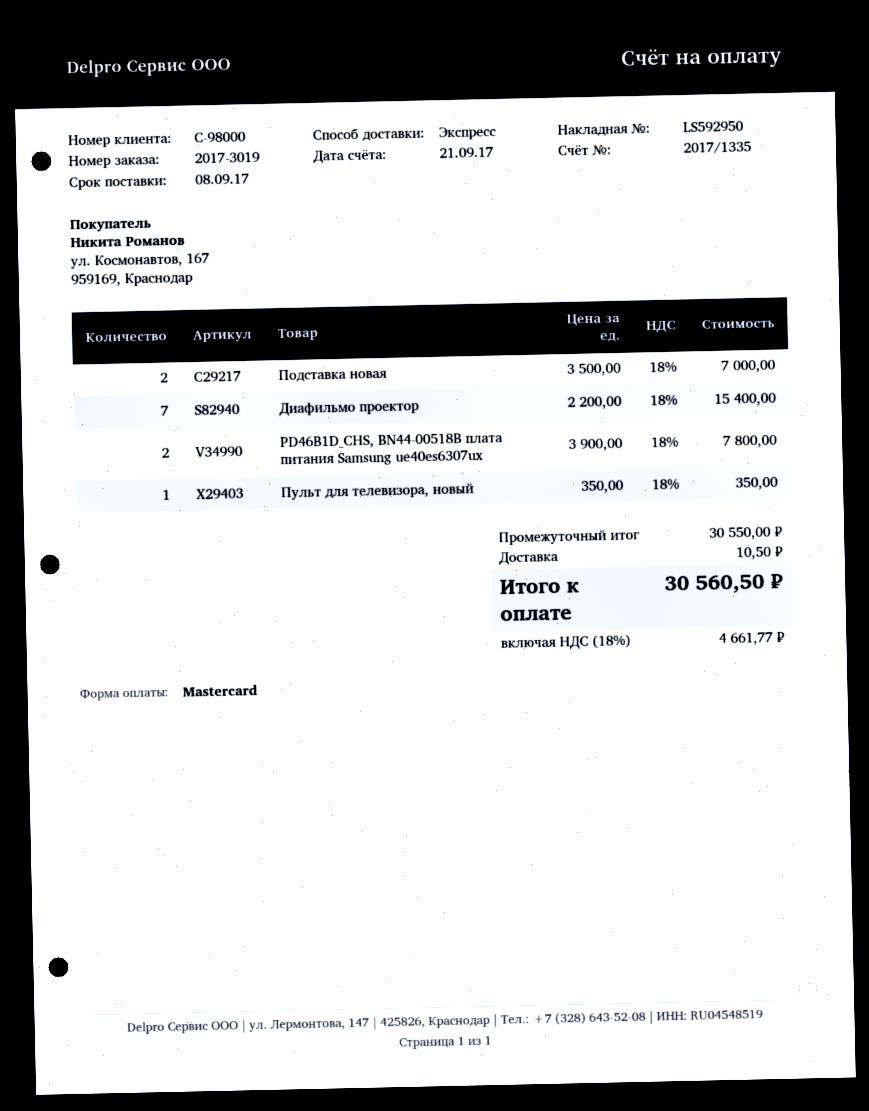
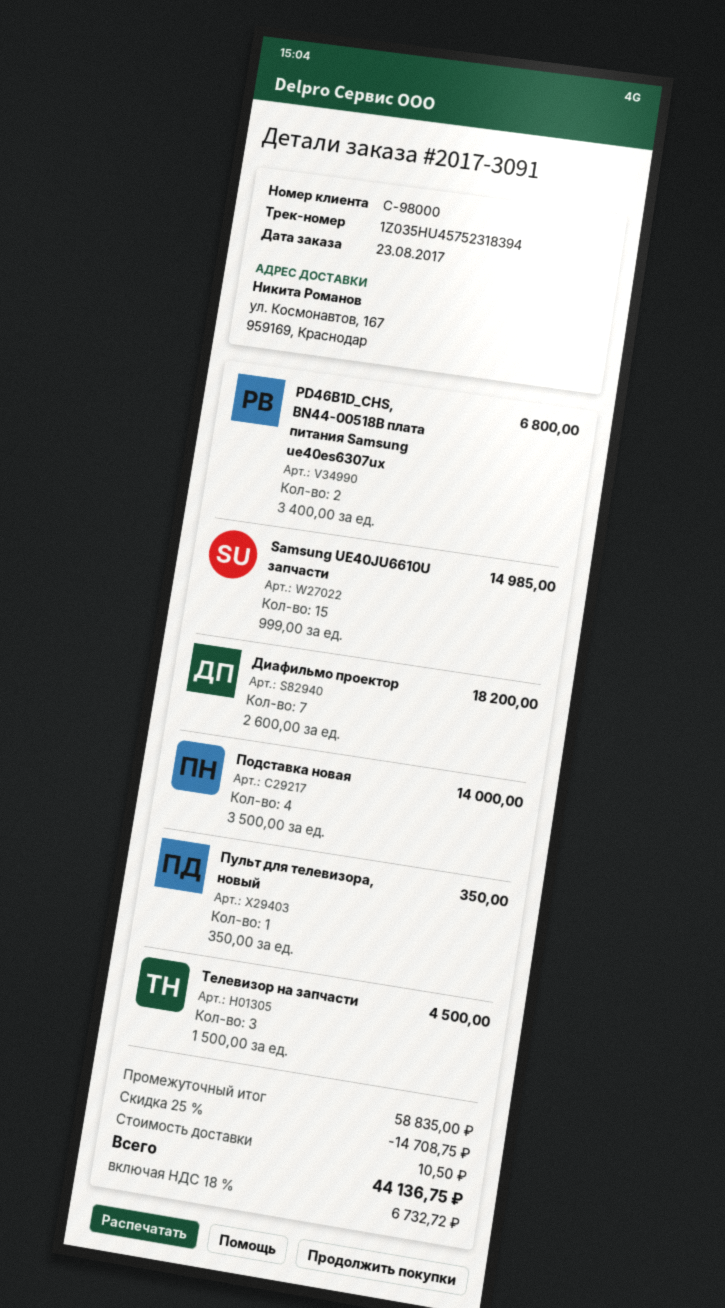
order number: 2017-3019 -> 2017-3091
Подставка новая: 2 x 3500.00 = 7000.00 -> 4 x 3500.00 = 14000.00
Диафильмо проектор: 7 x 2200.00 = 15400.00 -> 7 x 2600.00 = 18200.00
PD46B1D_CHS, BN44-00518B плата питания Samsung ue40es6307ux: 2 x 3900.00 = 7800.00 -> 2 x 3400.00 = 6800.00
Samsung UE40JU6610U запчасти: none -> 15 x 999.00 = 14985.00
Телевизор на запчасти: none -> 3 x 1500.00 = 4500.00
subtotal: 30550.00 -> 58835.00
discount: none -> 25% = 14708.75
tax: 18% = 4661.77 -> 18% = 6732.72
total: 30560.50 -> 44136.75

